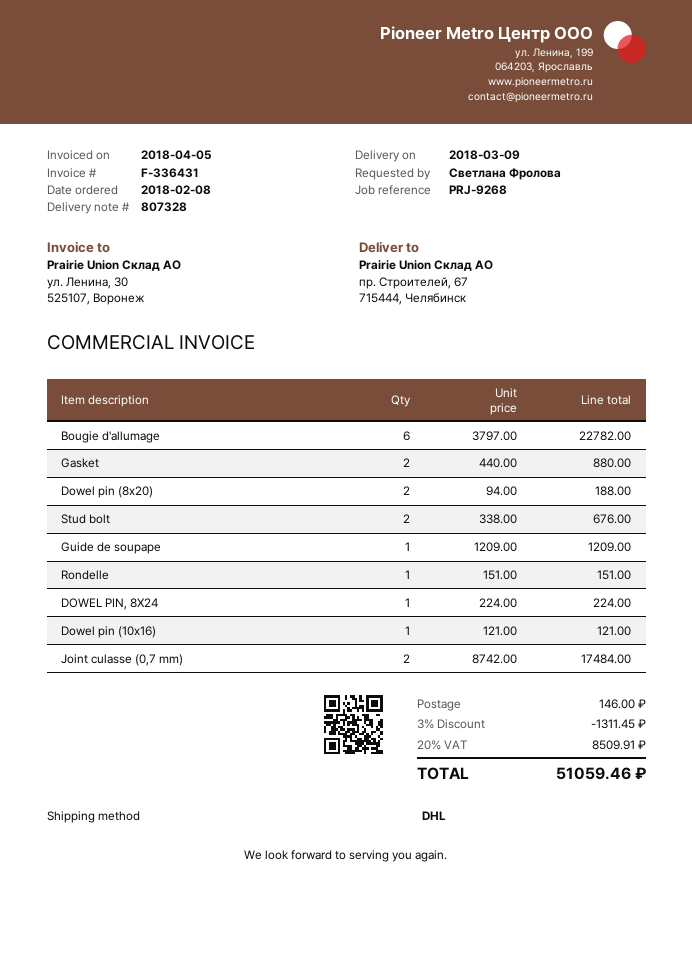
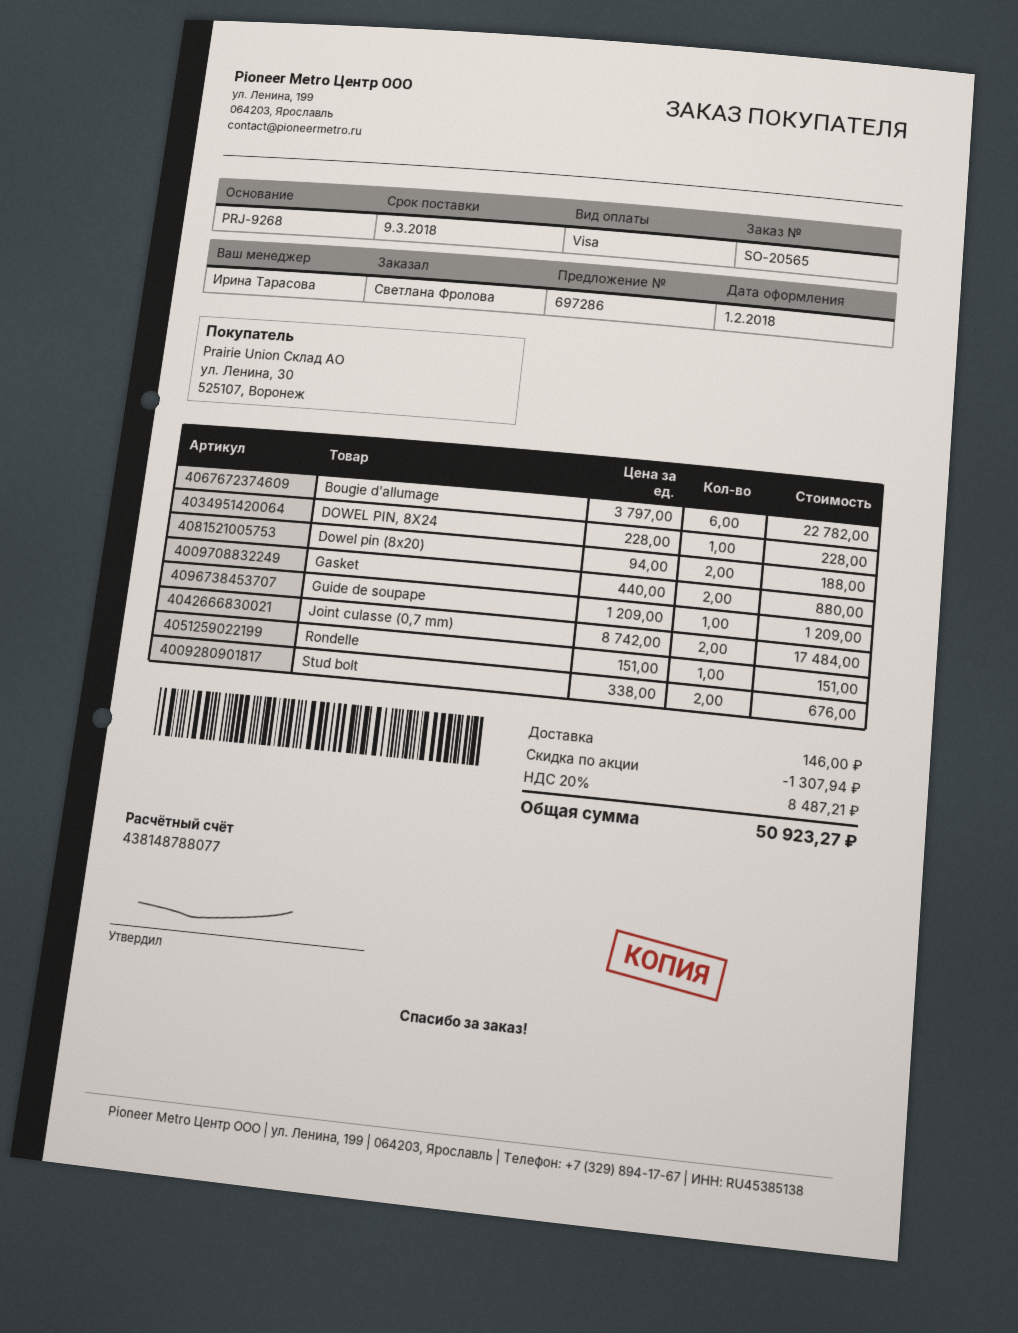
order date: 2018-02-08 -> 2018-02-01
DOWEL PIN, 8X24: 1 x 224.00 = 224.00 -> 1 x 228.00 = 228.00
Dowel pin (10x16): 1 x 121.00 = 121.00 -> none
discount: 1311.45 -> 1307.94
tax: 20% = 8509.91 -> 20% = 8487.21
total: 51059.46 -> 50923.27

